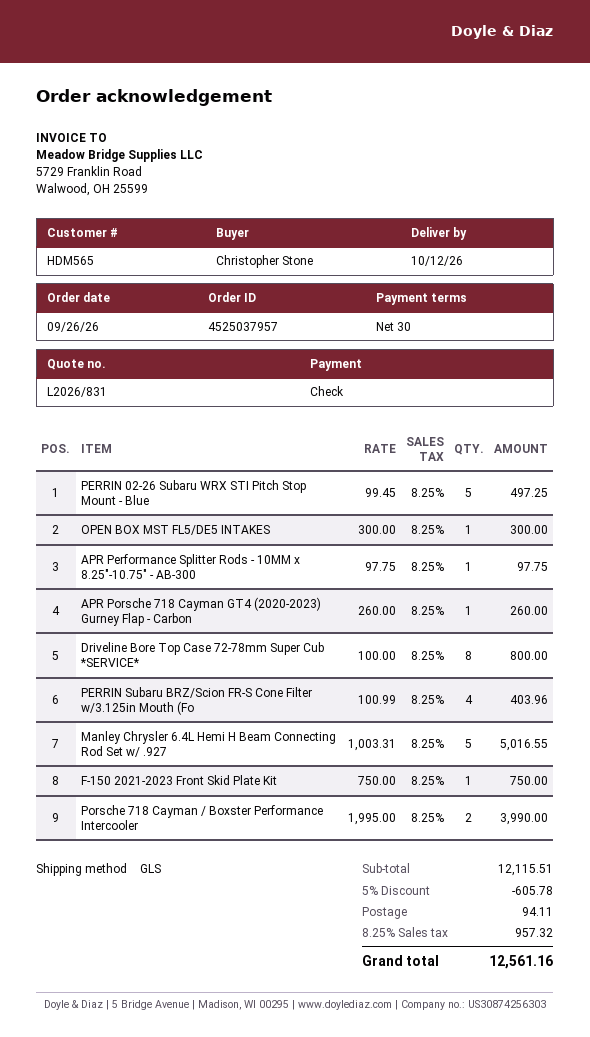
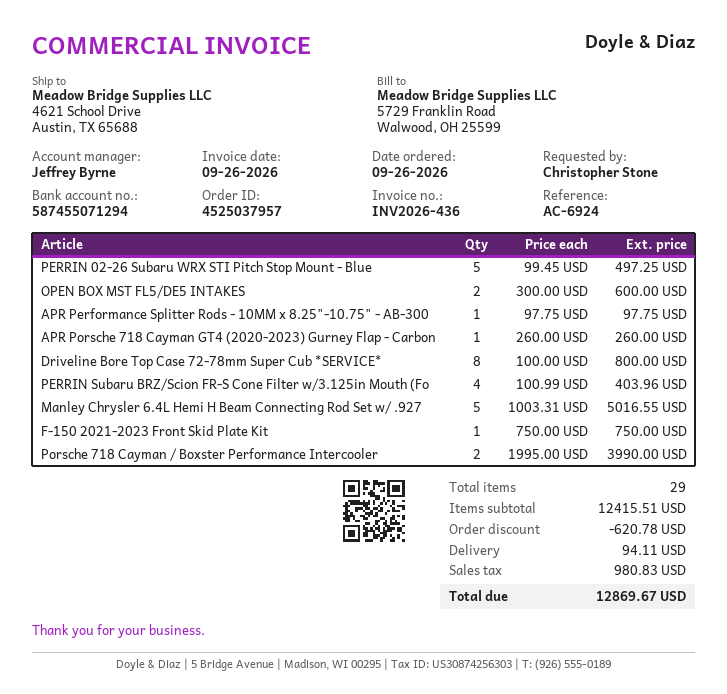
OPEN BOX MST FL5/DE5 INTAKES: 1 x 300.00 = 300.00 -> 2 x 300.00 = 600.00
subtotal: 12115.51 -> 12415.51
discount: 605.78 -> 620.78
tax: 957.32 -> 980.83
total: 12561.16 -> 12869.67

